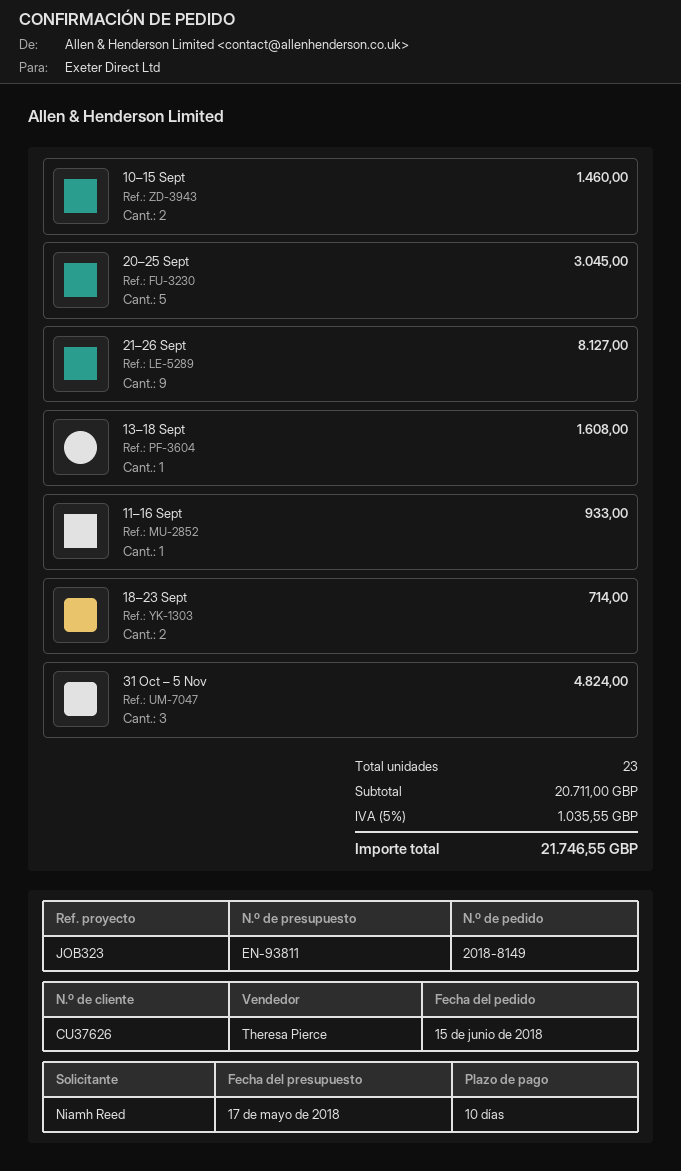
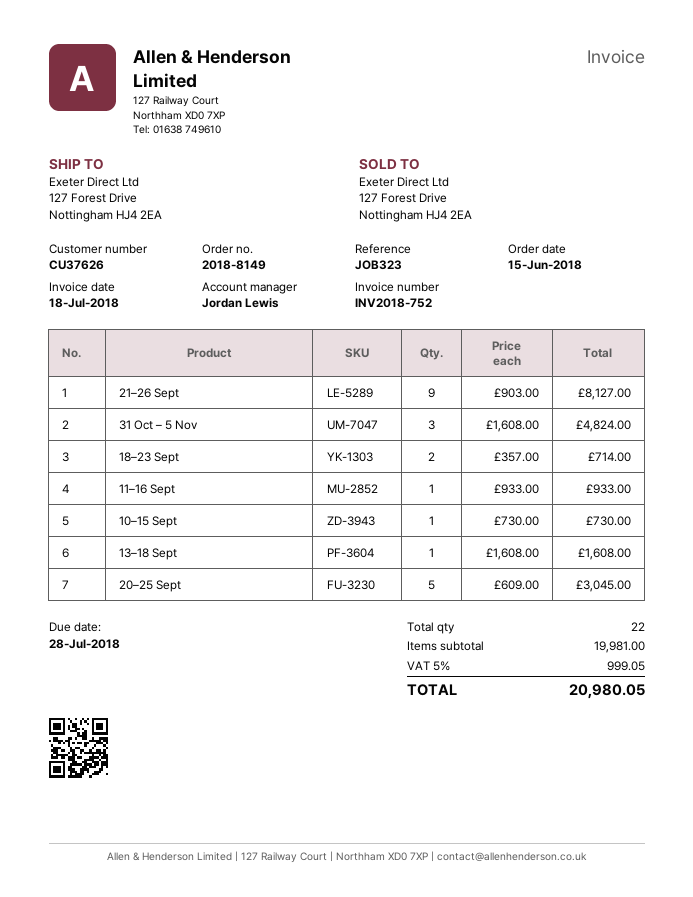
sales rep: Theresa Pierce -> Jordan Lewis
10–15 Sept: 2 for 1460.00 -> 1 for 730.00
total quantity: 23 -> 22
subtotal: 20711.00 -> 19981.00
tax: 5% = 1035.55 -> 5% = 999.05
total: 21746.55 -> 20980.05

